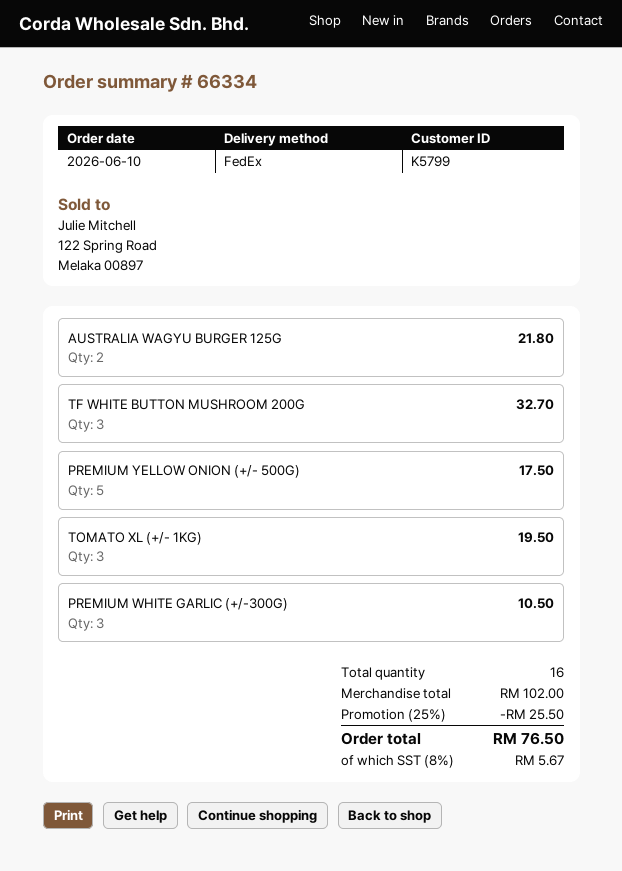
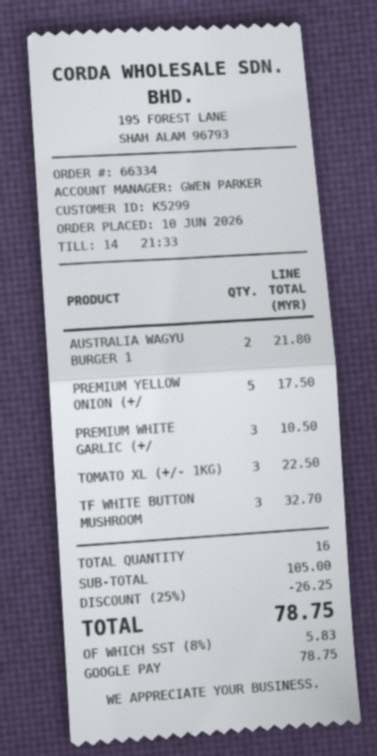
customer number: K5799 -> K5299
TOMATO XL (+/- 1KG): 3 for 19.50 -> 3 for 22.50
subtotal: 102.00 -> 105.00
discount: 25% = 25.50 -> 25% = 26.25
tax: 8% = 5.67 -> 8% = 5.83
total: 76.50 -> 78.75

